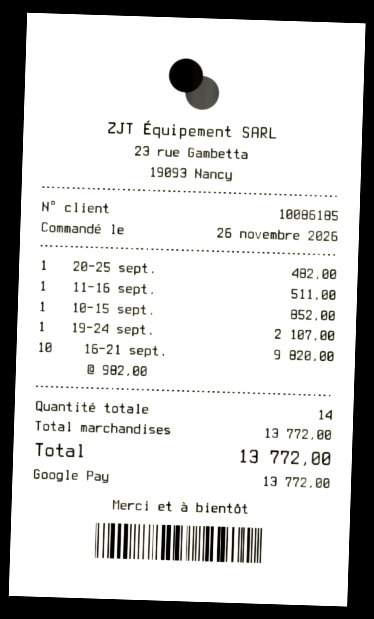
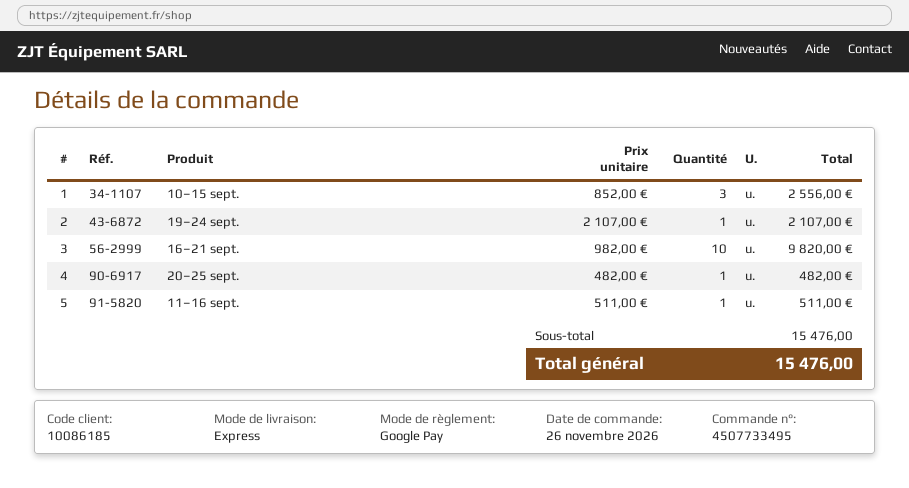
10–15 sept.: 1 x 852.00 = 852.00 -> 3 x 852.00 = 2556.00
subtotal: 13772.00 -> 15476.00
total: 13772.00 -> 15476.00

